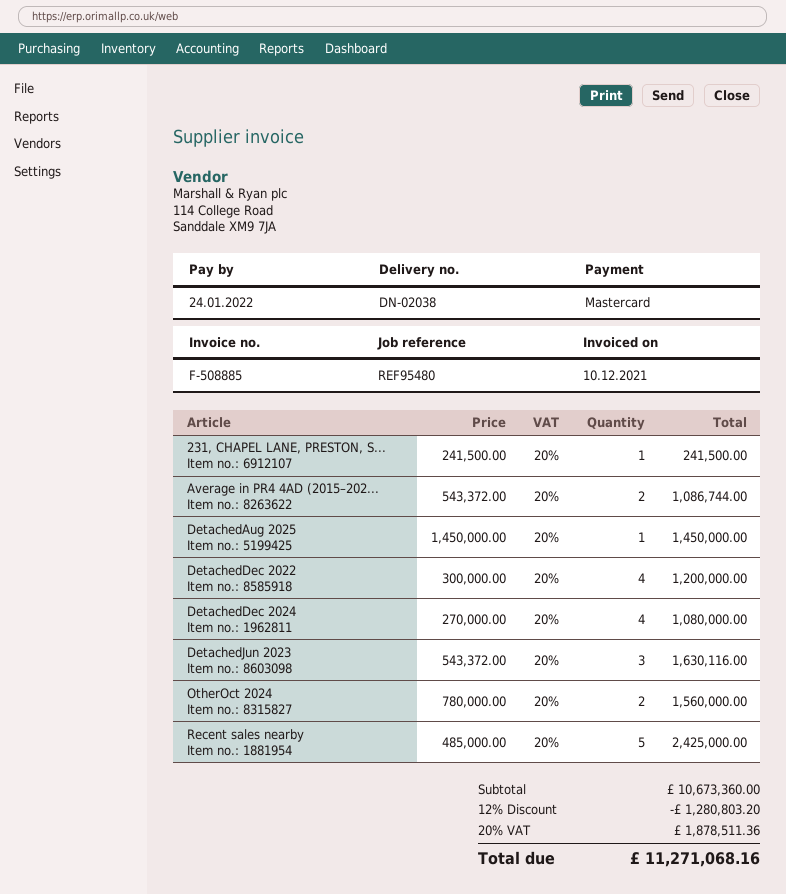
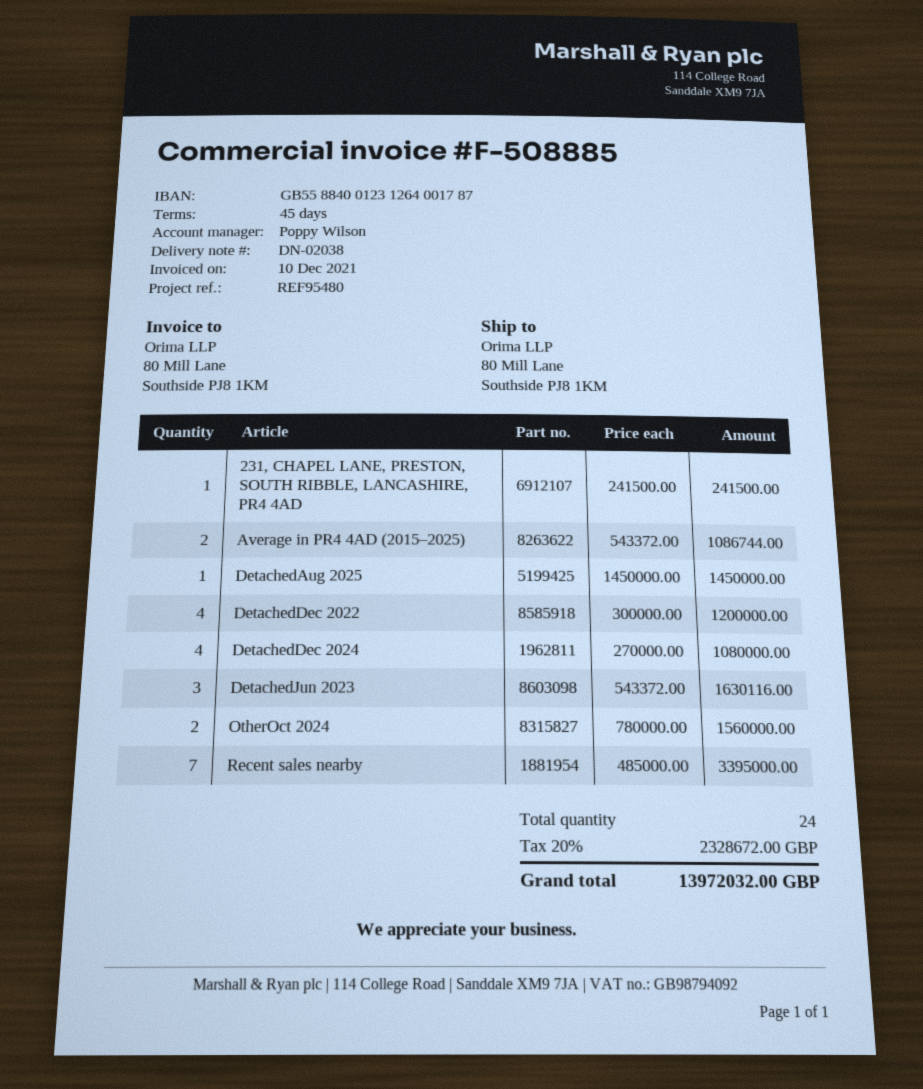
Recent sales nearby: 5 x 485000.00 = 2425000.00 -> 7 x 485000.00 = 3395000.00
discount: 12% = 1280803.20 -> none
tax: 20% = 1878511.36 -> 20% = 2328672.00
total: 11271068.16 -> 13972032.00

